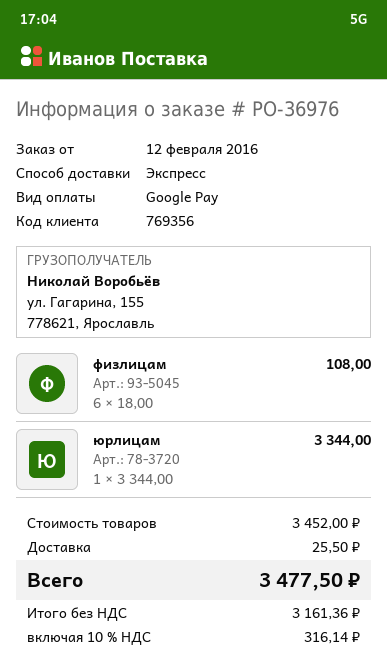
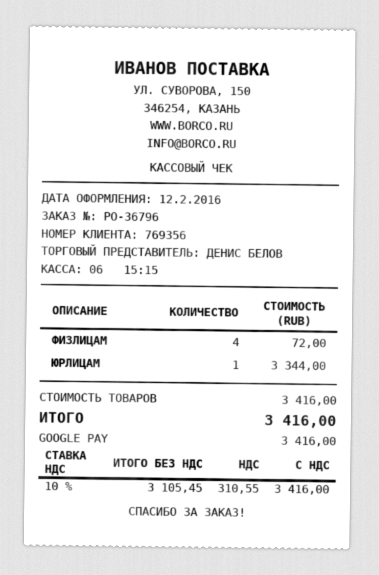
order number: PO-36976 -> PO-36796
физлицам: 6 for 108.00 -> 4 for 72.00
subtotal: 3452.00 -> 3416.00
shipping: 25.50 -> none
net: 3161.36 -> 3105.45
tax: 10% = 316.14 -> 10% = 310.55
total: 3477.50 -> 3416.00

